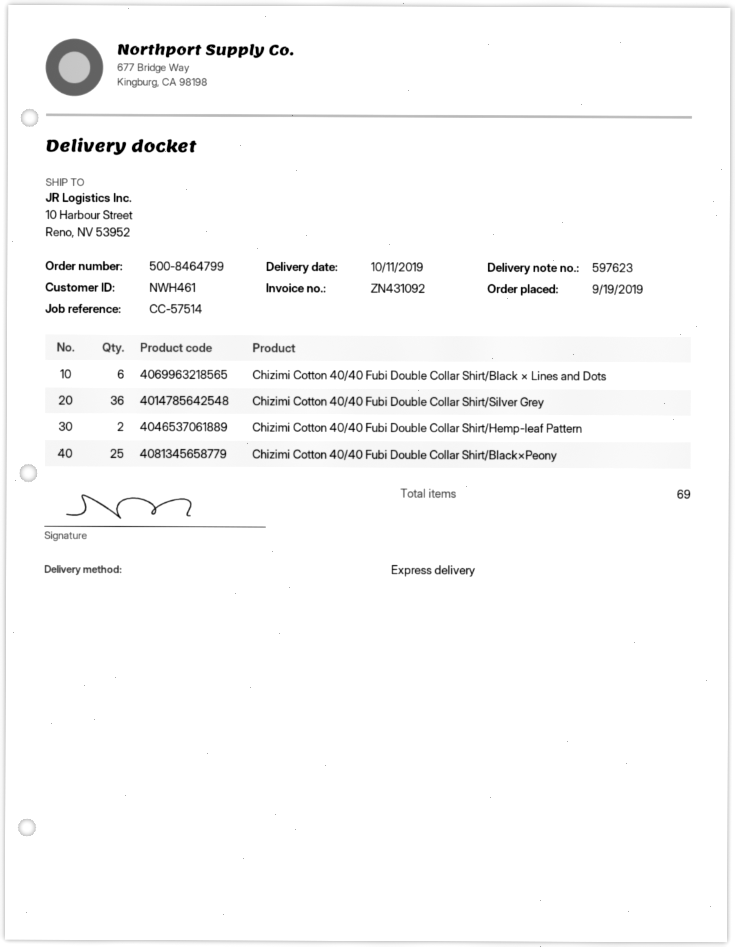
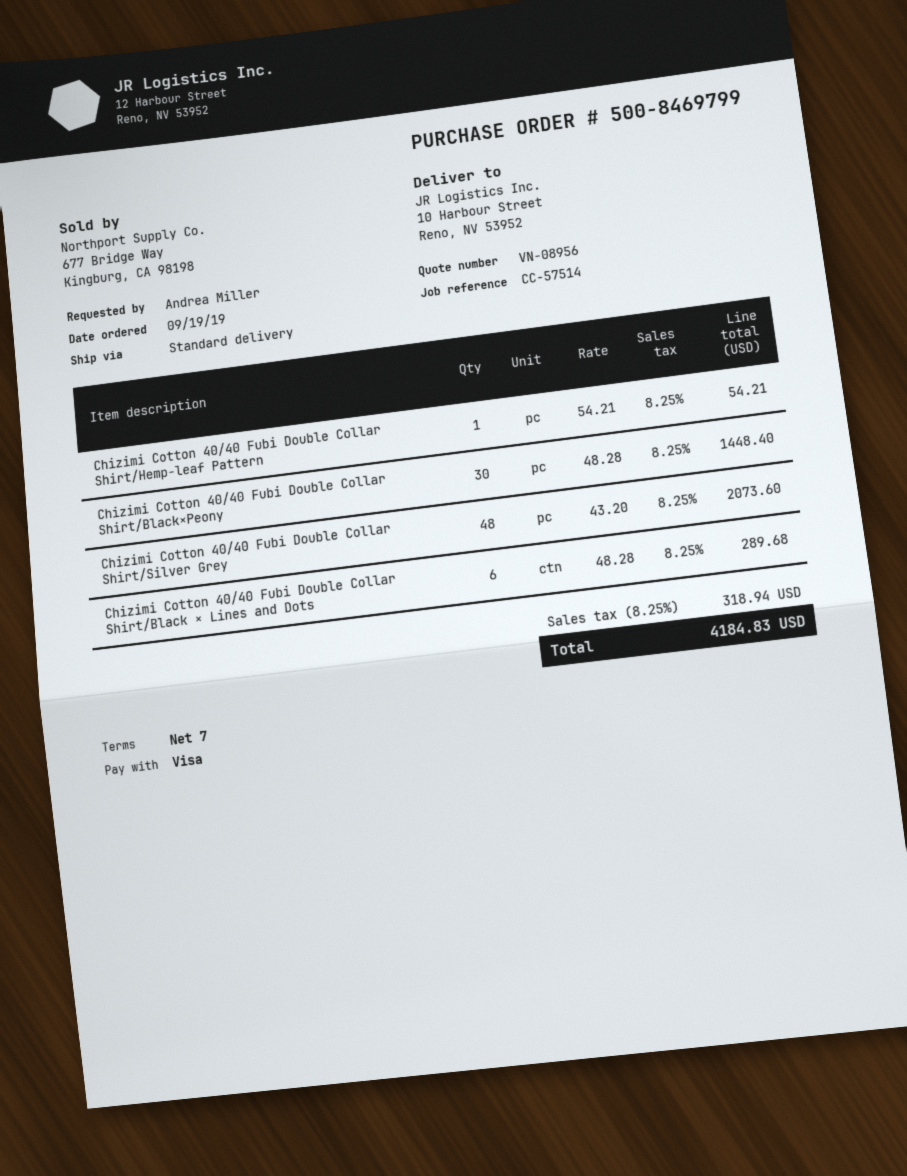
order number: 500-8464799 -> 500-8469799
shipping method: express -> standard
Chizimi Cotton 40/40 Fubi Double Collar Shirt/Silver Grey: 36 -> 48
Chizimi Cotton 40/40 Fubi Double Collar Shirt/Hemp-leaf Pattern: 2 -> 1
Chizimi Cotton 40/40 Fubi Double Collar Shirt/Black×Peony: 25 -> 30

